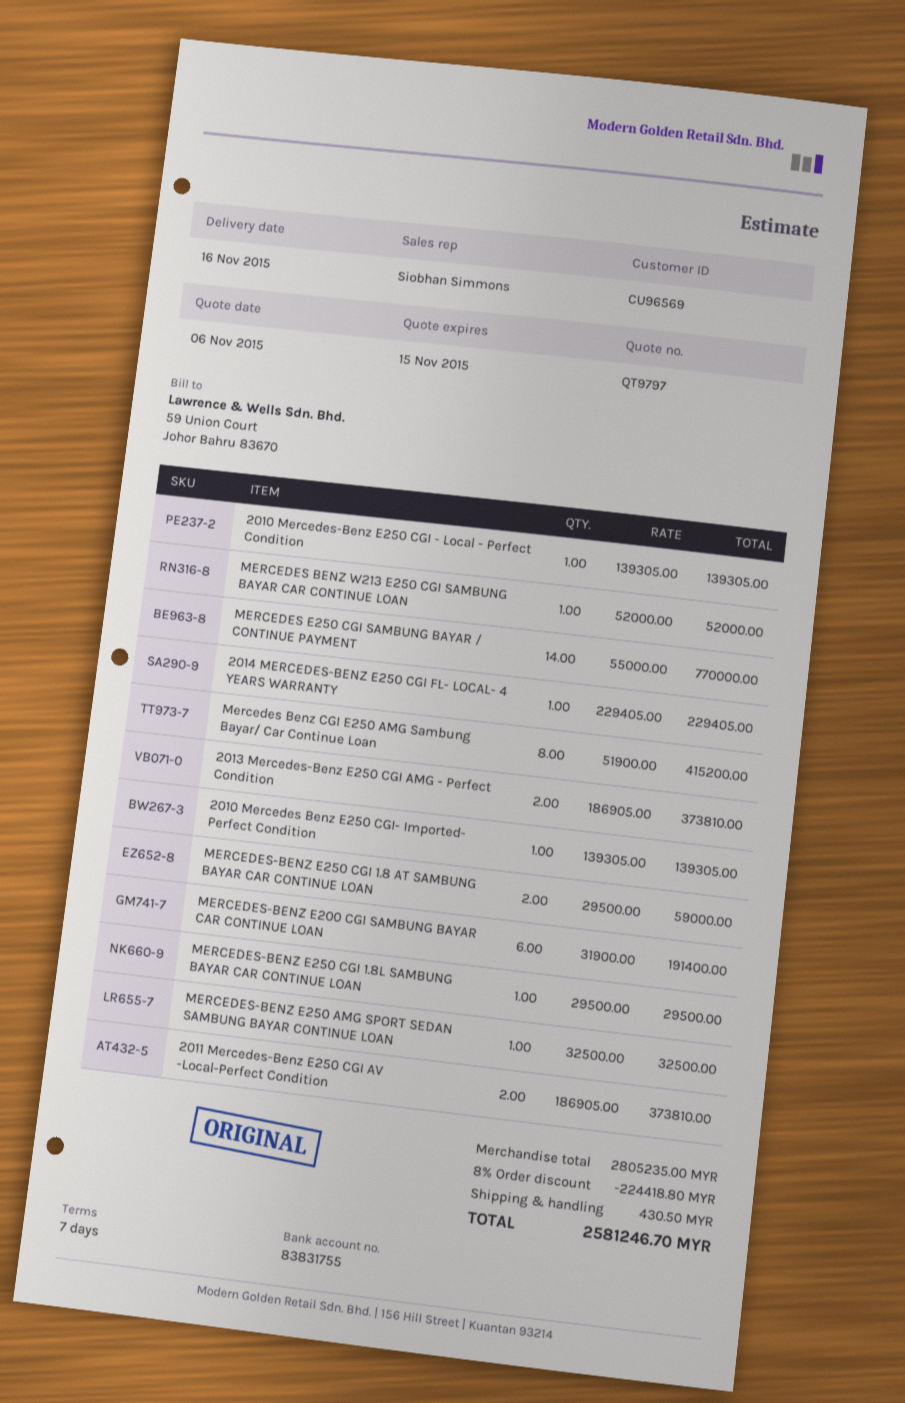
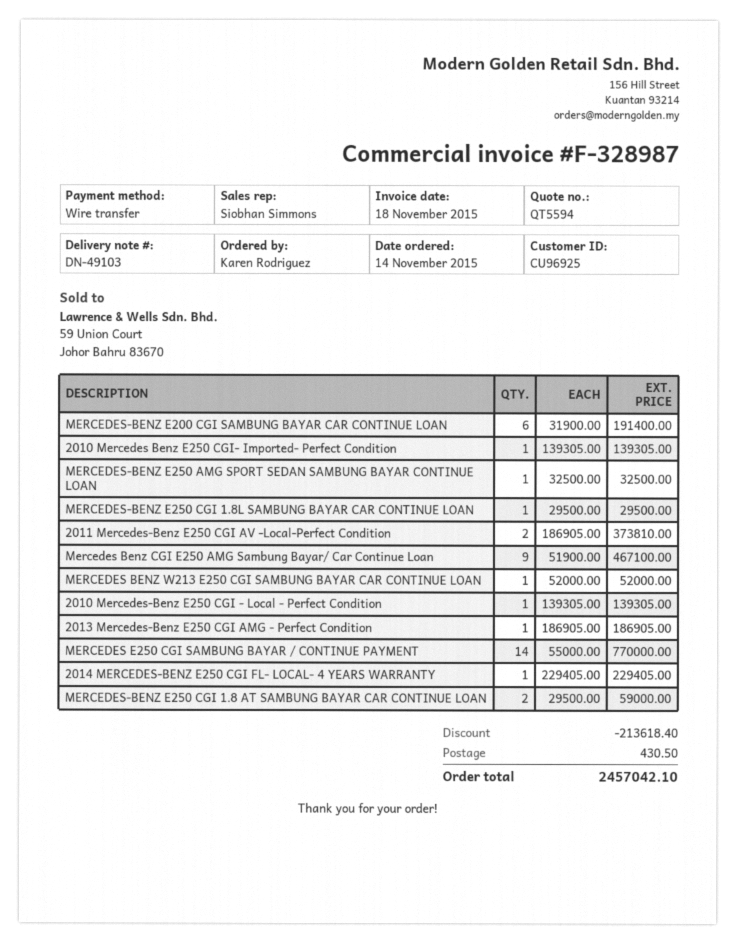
quote number: QT9797 -> QT5594
customer number: CU96569 -> CU96925
Mercedes Benz CGI E250 AMG Sambung Bayar/ Car Continue Loan: 8 x 51900.00 = 415200.00 -> 9 x 51900.00 = 467100.00
2013 Mercedes-Benz E250 CGI AMG - Perfect Condition: 2 x 186905.00 = 373810.00 -> 1 x 186905.00 = 186905.00
discount: 224418.80 -> 213618.40
total: 2581246.70 -> 2457042.10

